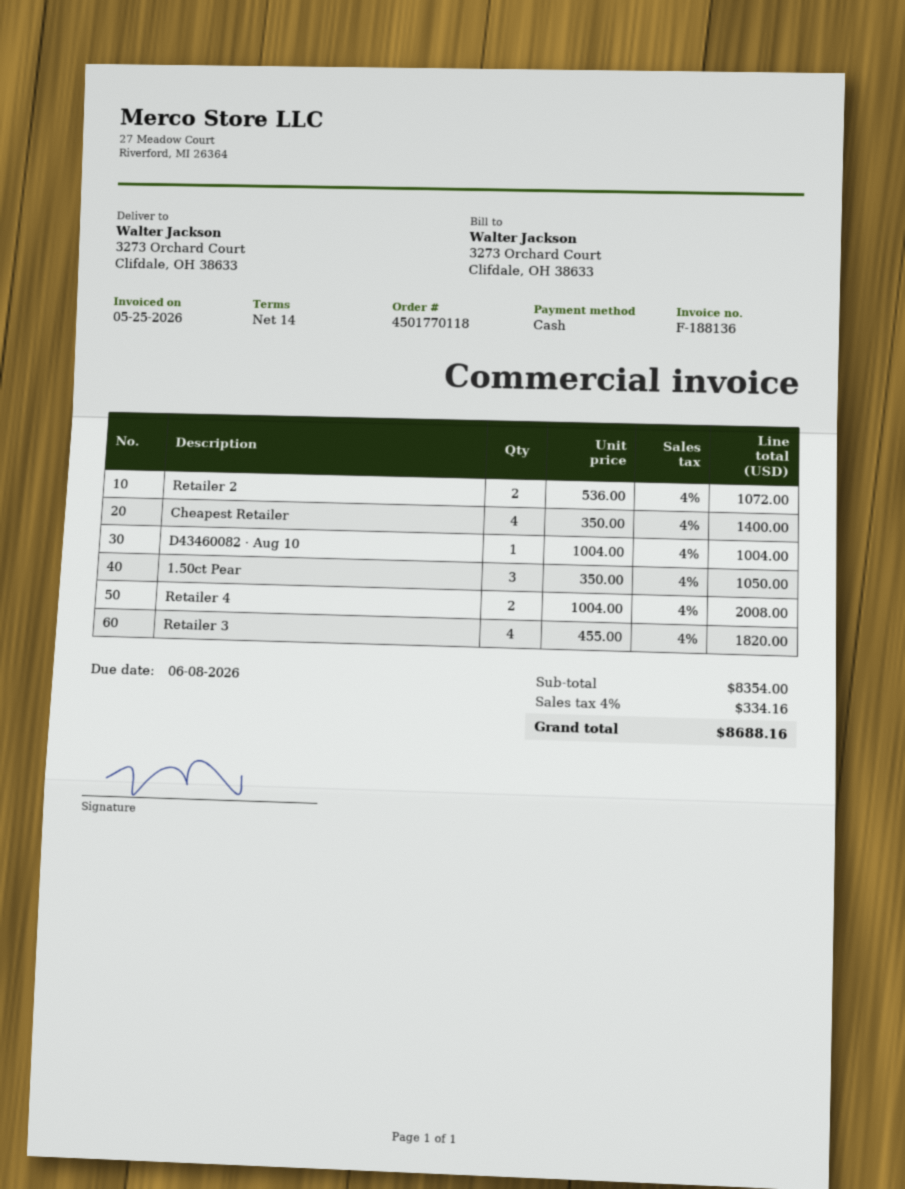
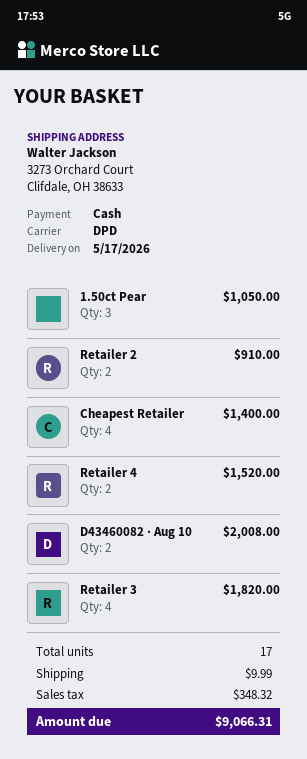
Retailer 2: 2 for 1072.00 -> 2 for 910.00
D43460082 · Aug 10: 1 for 1004.00 -> 2 for 2008.00
Retailer 4: 2 for 2008.00 -> 2 for 1520.00
shipping: none -> 9.99
tax: 334.16 -> 348.32
total: 8688.16 -> 9066.31

